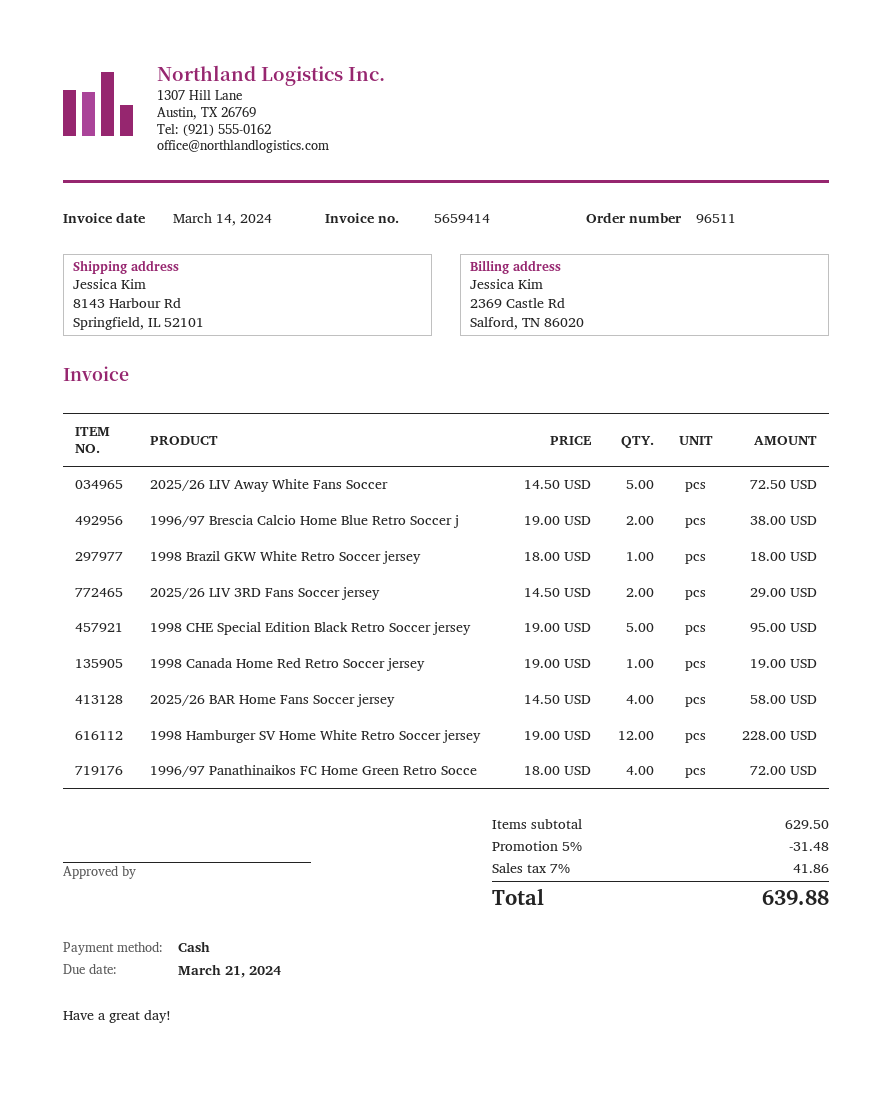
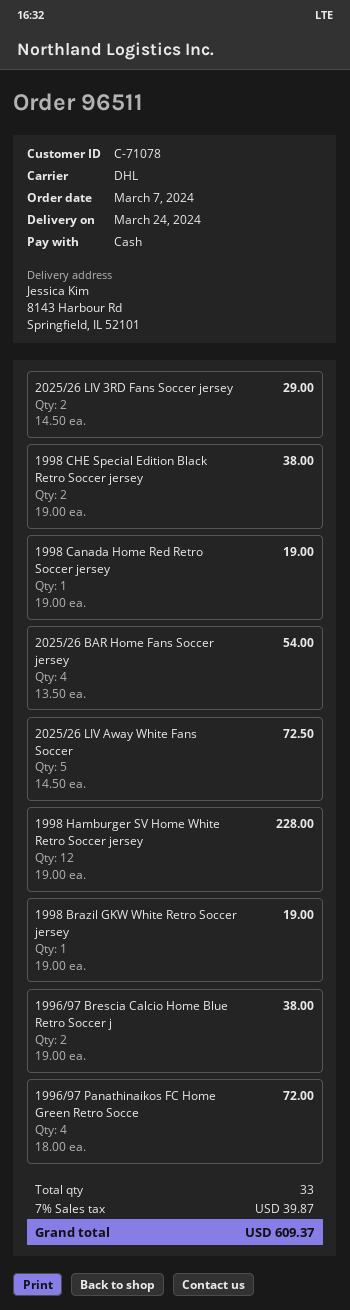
1998 Brazil GKW White Retro Soccer jersey: 1 x 18.00 = 18.00 -> 1 x 19.00 = 19.00
1998 CHE Special Edition Black Retro Soccer jersey: 5 x 19.00 = 95.00 -> 2 x 19.00 = 38.00
2025/26 BAR Home Fans Soccer jersey: 4 x 14.50 = 58.00 -> 4 x 13.50 = 54.00
discount: 5% = 31.48 -> none
tax: 7% = 41.86 -> 7% = 39.87
total: 639.88 -> 609.37

